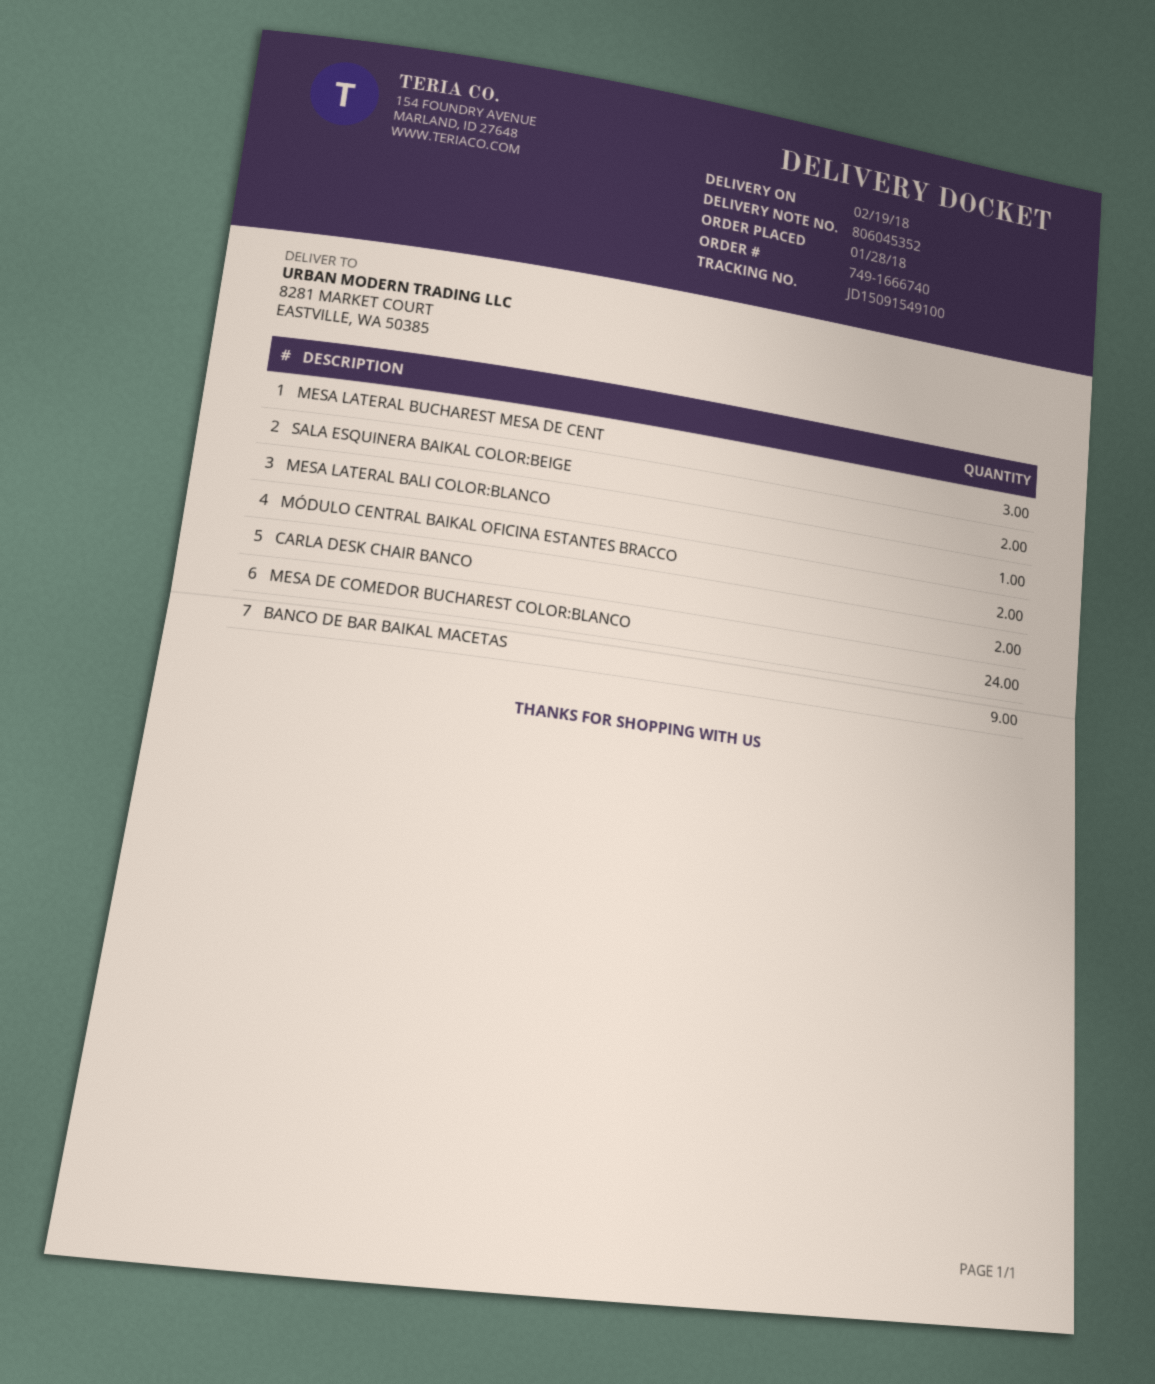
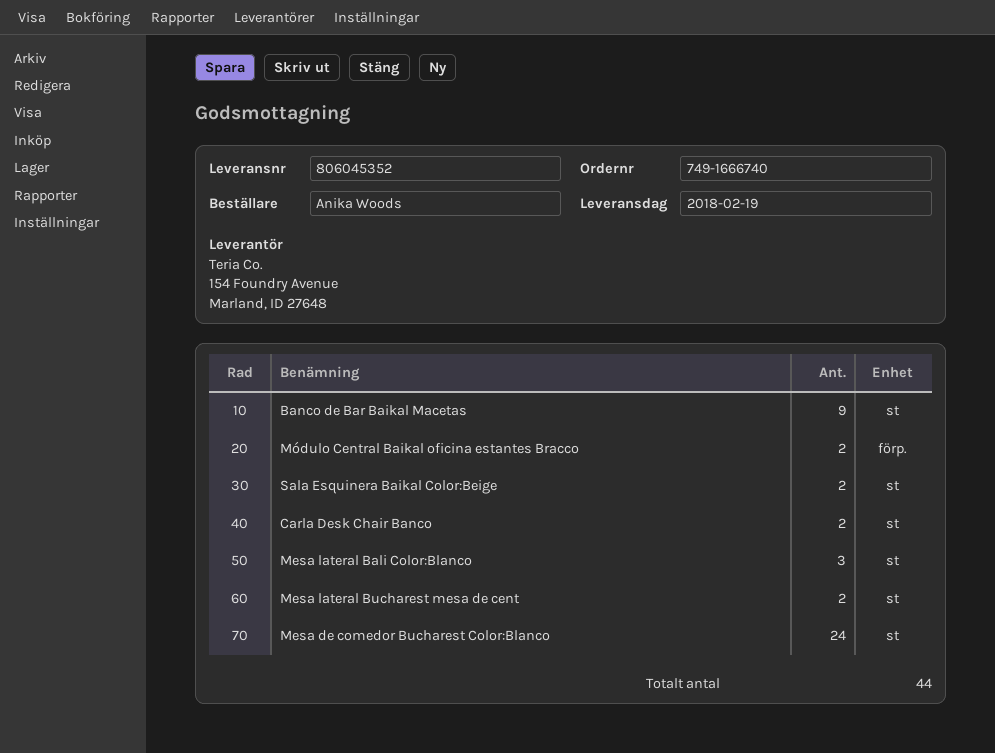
MESA LATERAL BUCHAREST MESA DE CENT: 3 -> 2
MESA LATERAL BALI COLOR:BLANCO: 1 -> 3

